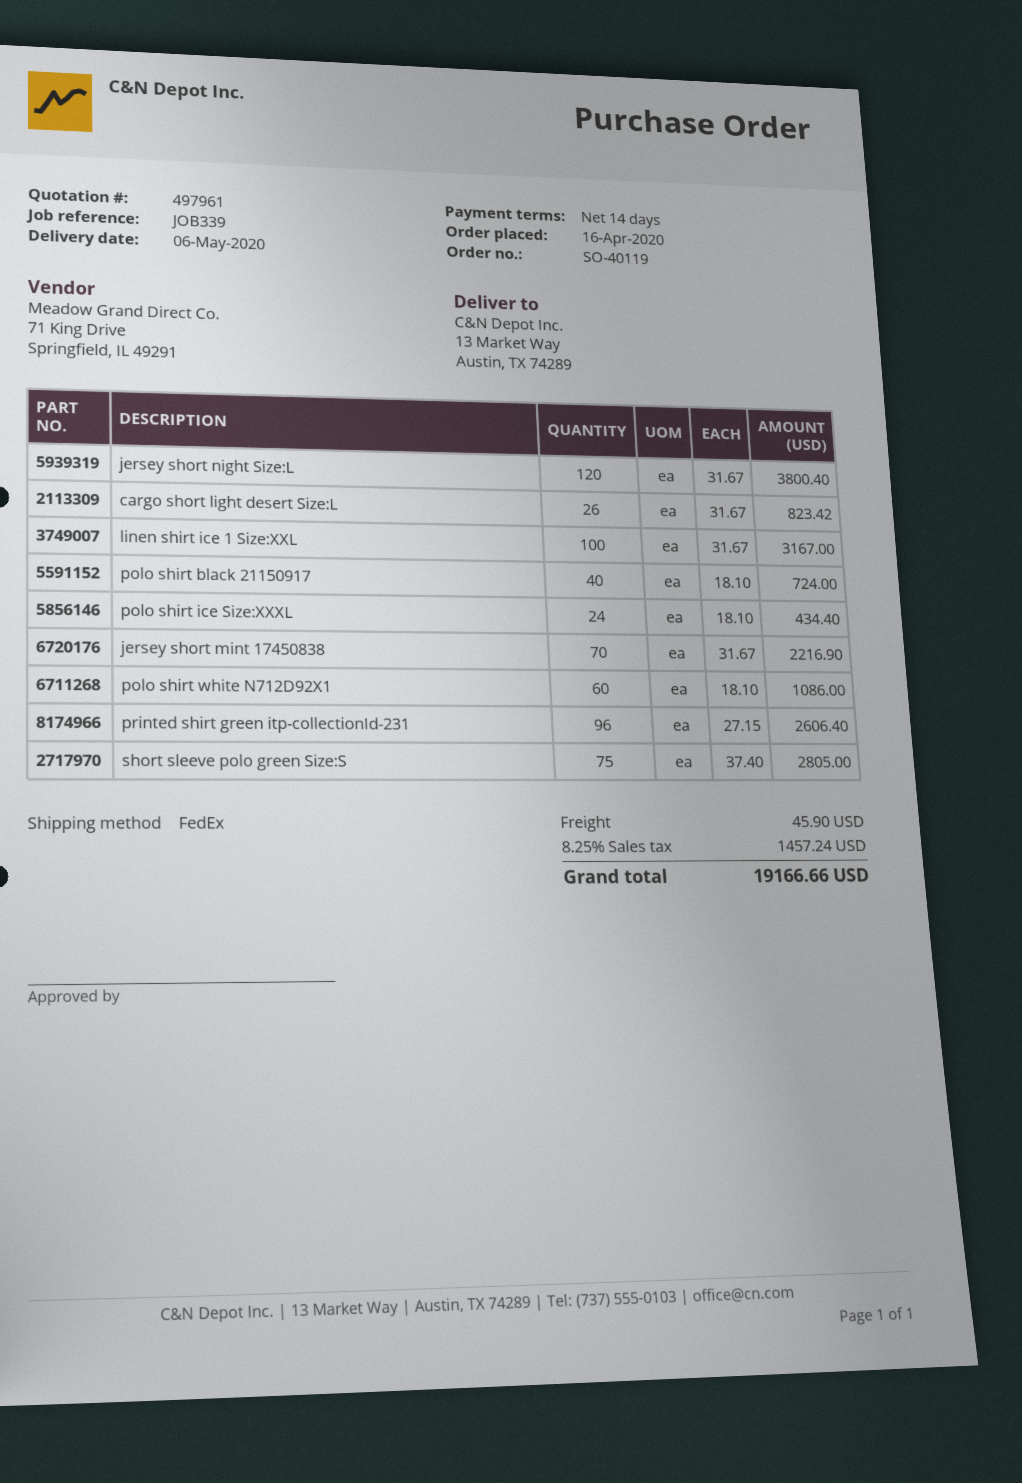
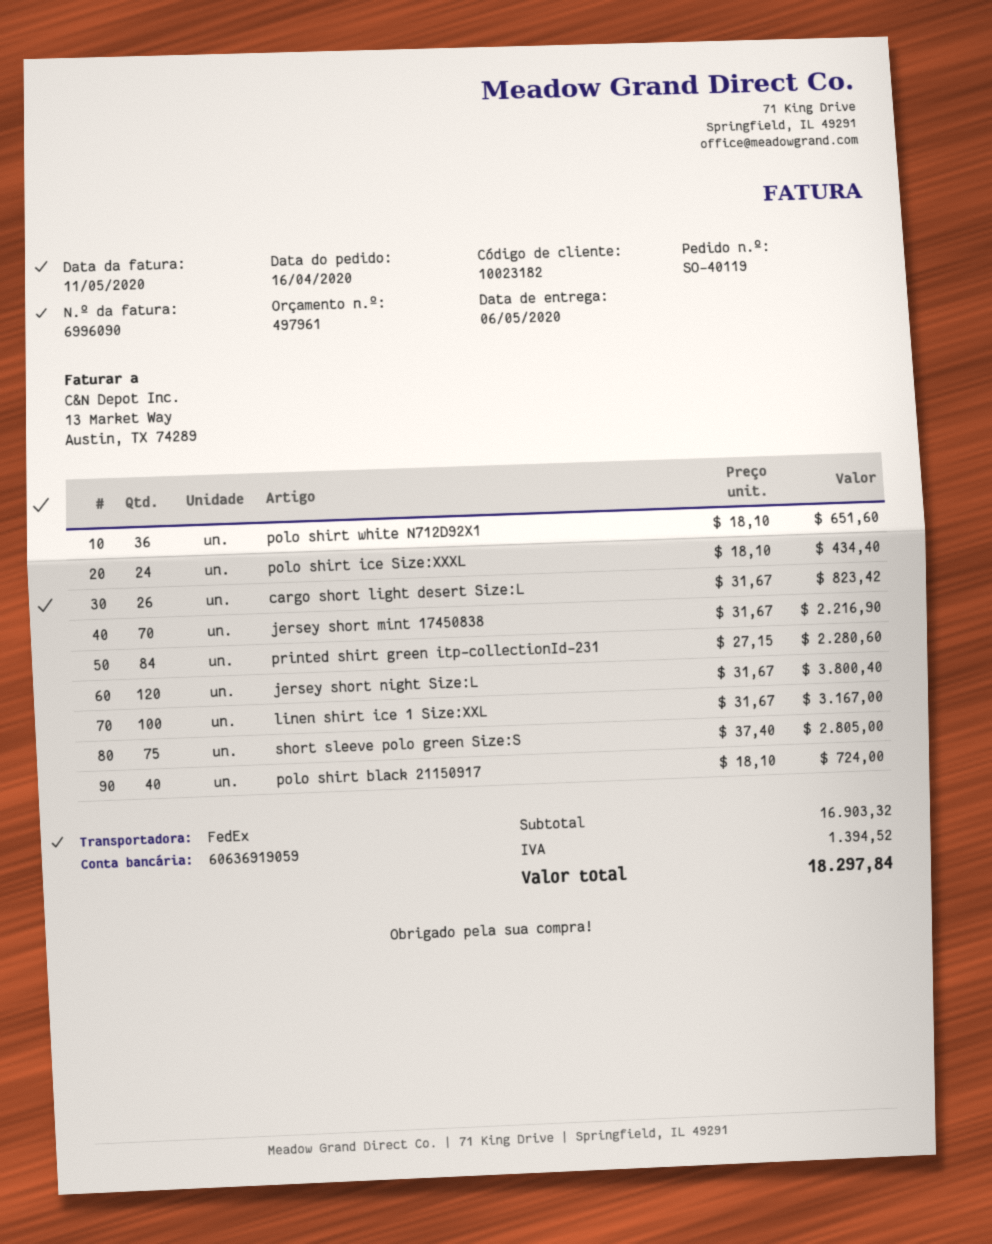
polo shirt white N712D92X1: 60 x 18.10 = 1086.00 -> 36 x 18.10 = 651.60
printed shirt green itp-collectionId-231: 96 x 27.15 = 2606.40 -> 84 x 27.15 = 2280.60
shipping: 45.90 -> none
tax: 1457.24 -> 1394.52
total: 19166.66 -> 18297.84

